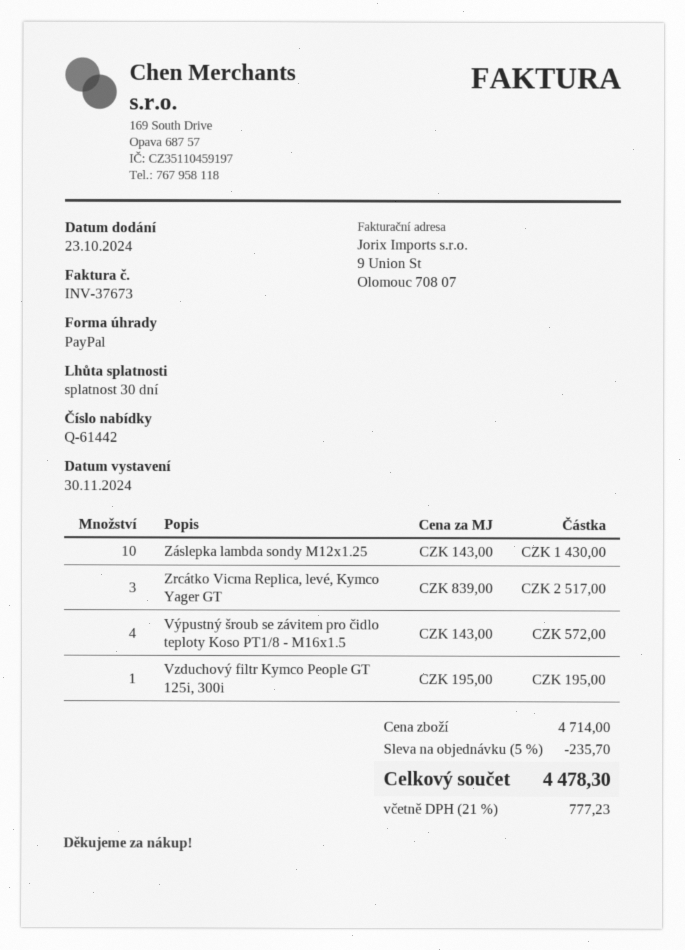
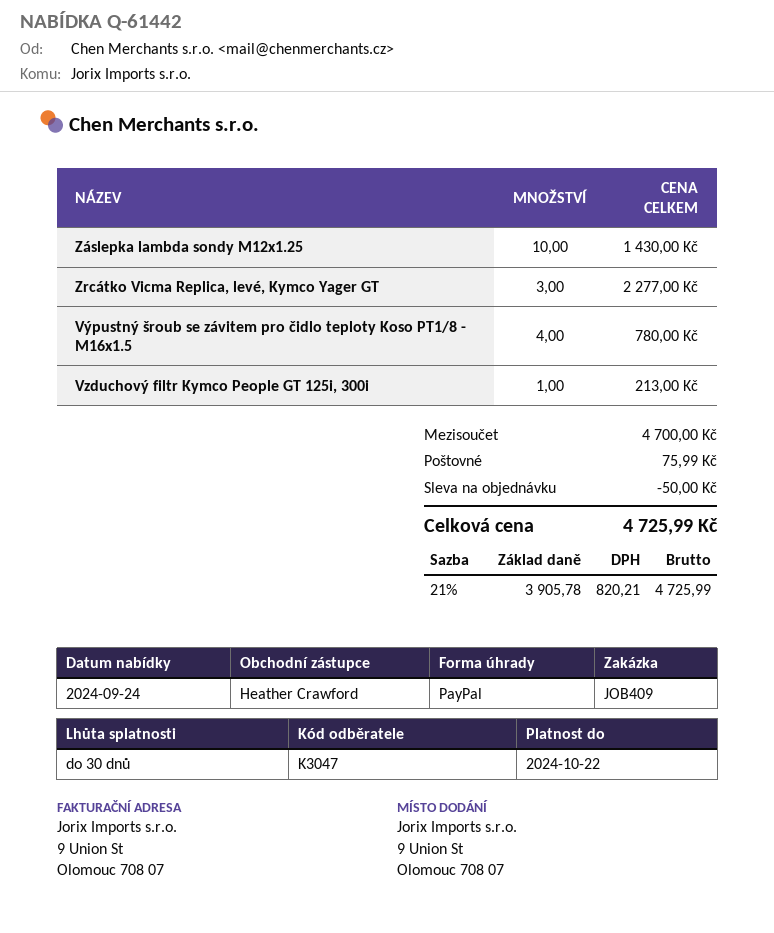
Zrcátko Vicma Replica, levé, Kymco Yager GT: 3 for 2517.00 -> 3 for 2277.00
Výpustný šroub se závitem pro čidlo teploty Koso PT1/8 - M16x1.5: 4 for 572.00 -> 4 for 780.00
Vzduchový filtr Kymco People GT 125i, 300i: 1 for 195.00 -> 1 for 213.00
subtotal: 4714.00 -> 4700.00
discount: 235.70 -> 50.00
shipping: none -> 75.99
tax: 21% = 777.23 -> 21% = 820.21
total: 4478.30 -> 4725.99

